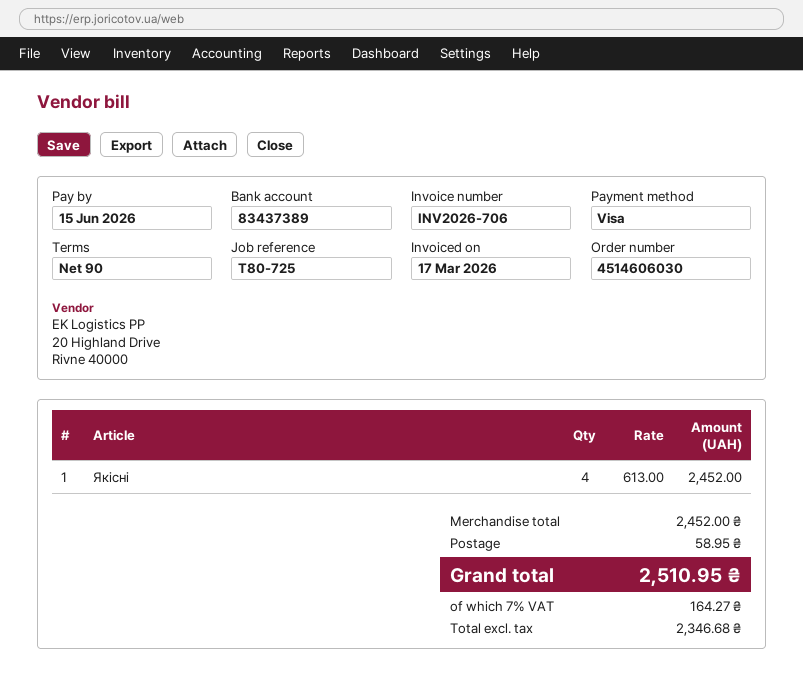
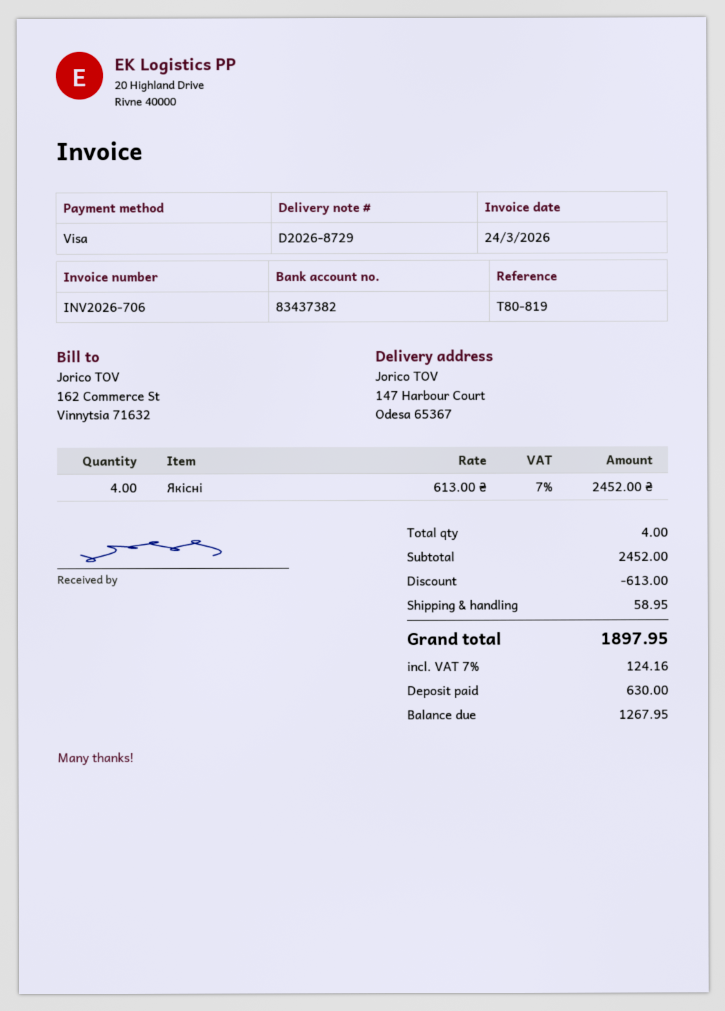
invoice date: 2026-03-17 -> 2026-03-24
reference: T80-725 -> T80-819
bank account: 83437389 -> 83437382
discount: none -> 613.00
tax: 7% = 164.27 -> 7% = 124.16
total: 2510.95 -> 1897.95

